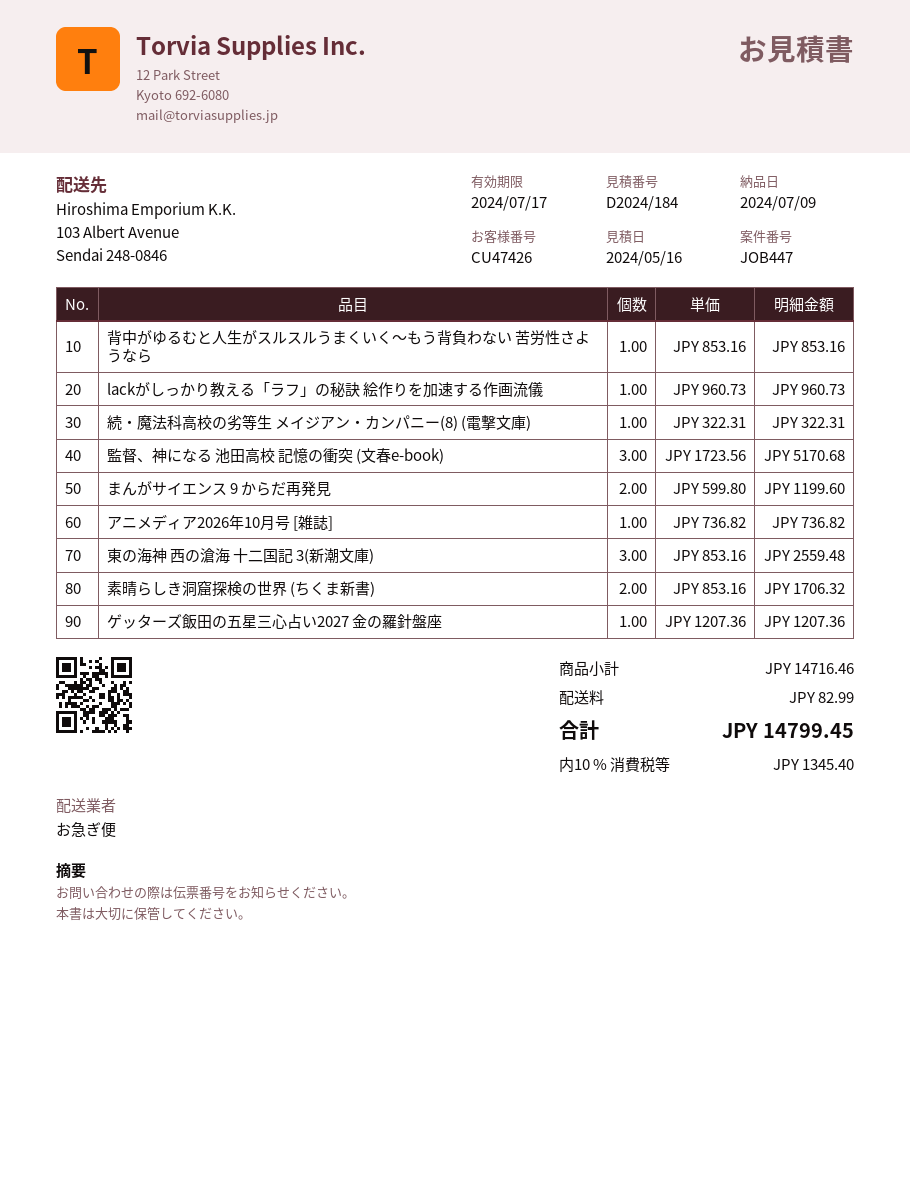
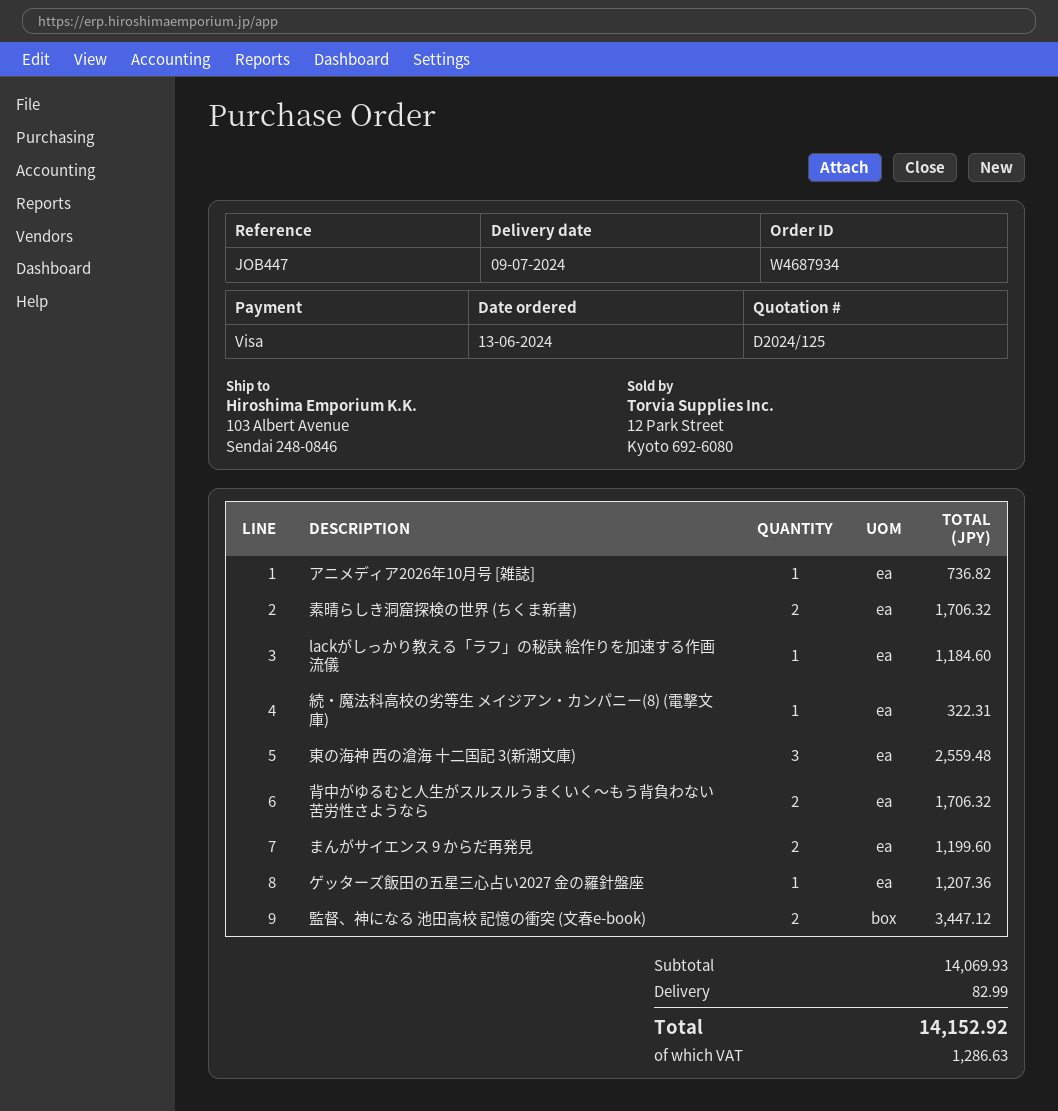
quote number: D2024/184 -> D2024/125
背中がゆるむと人生がスルスルうまくいく〜もう背負わない 苦労性さようなら: 1 for 853.16 -> 2 for 1706.32
lackがしっかり教える「ラフ」の秘訣 絵作りを加速する作画流儀: 1 for 960.73 -> 1 for 1184.60
監督、神になる 池田高校 記憶の衝突 (文春e-book): 3 for 5170.68 -> 2 for 3447.12
subtotal: 14716.46 -> 14069.93
tax: 1345.40 -> 1286.63
total: 14799.45 -> 14152.92

